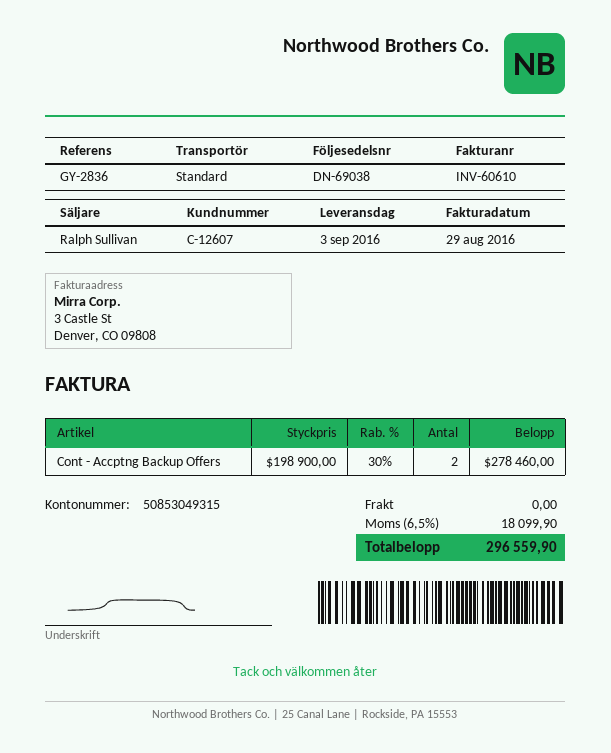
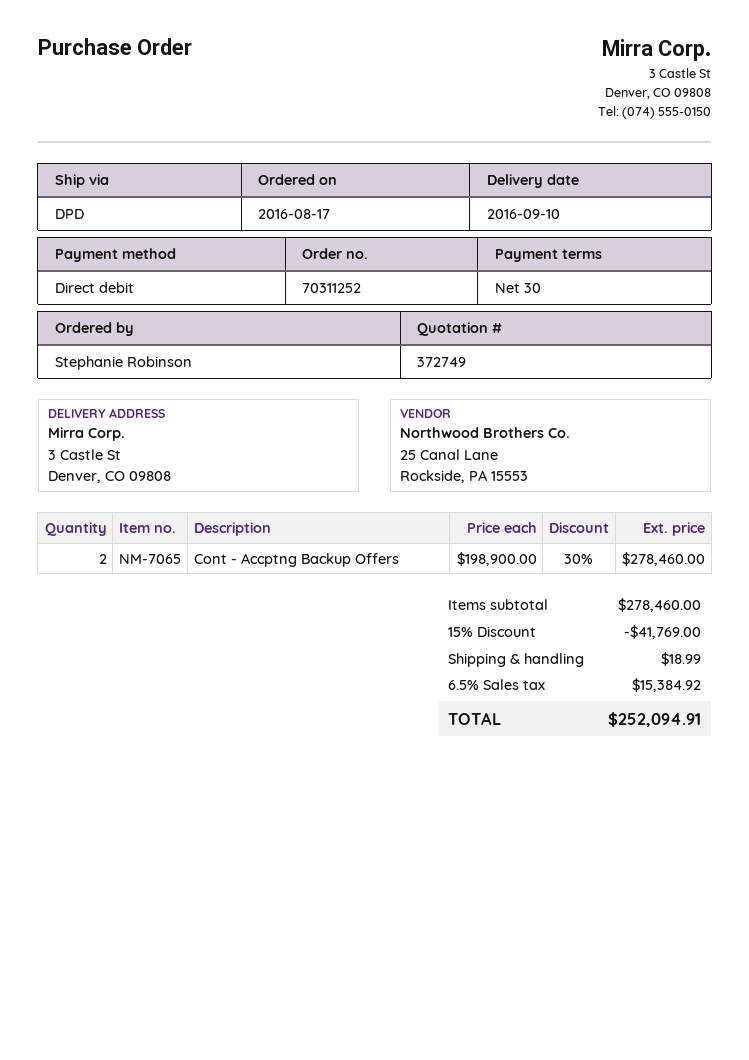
delivery date: 2016-09-03 -> 2016-09-10
shipping method: standard -> DPD
discount: none -> 15% = 41769.00
shipping: 0.00 -> 18.99
tax: 6.5% = 18099.90 -> 6.5% = 15384.92
total: 296559.90 -> 252094.91

